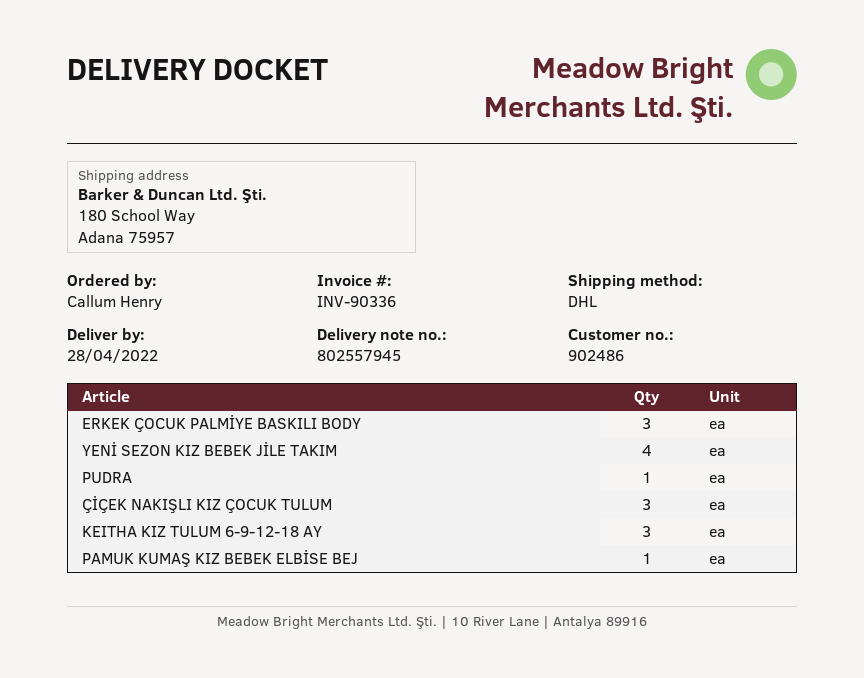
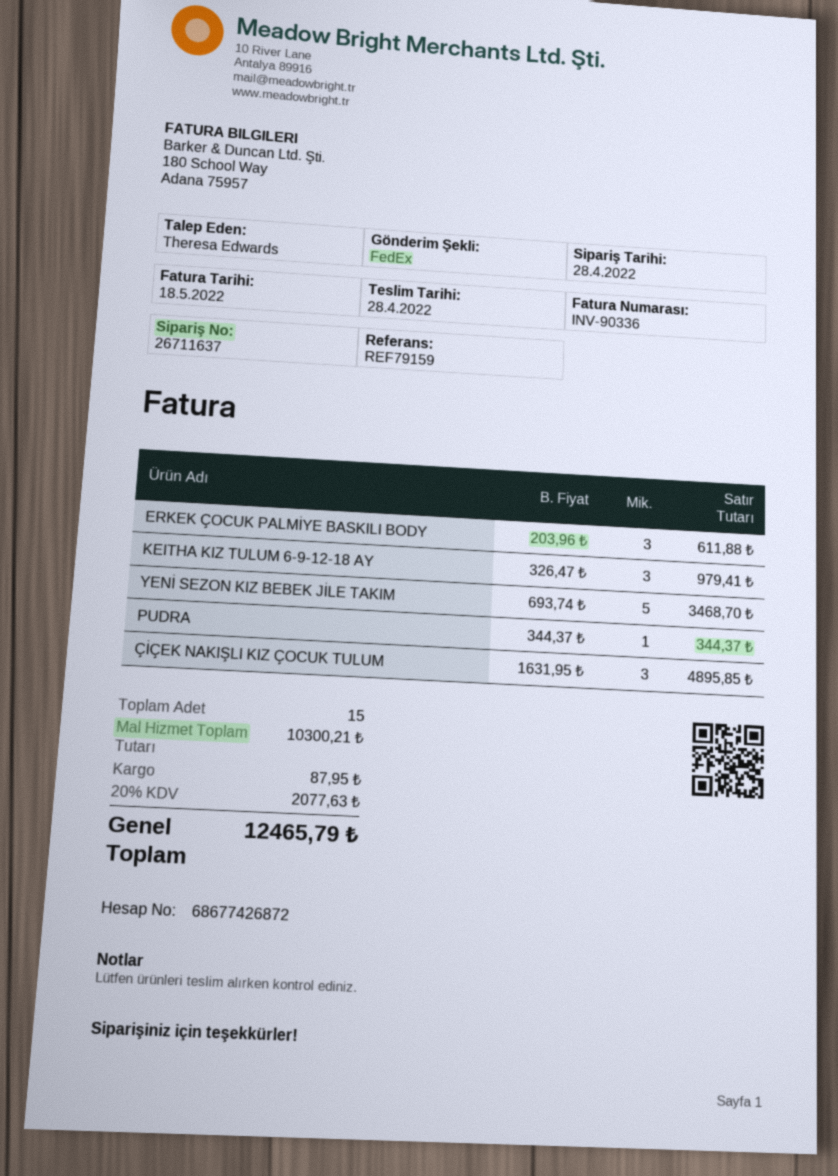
ordered by: Callum Henry -> Theresa Edwards
shipping method: DHL -> FedEx
YENİ SEZON KIZ BEBEK JİLE TAKIM: 4 -> 5
PAMUK KUMAŞ KIZ BEBEK ELBİSE BEJ: 1 -> none

